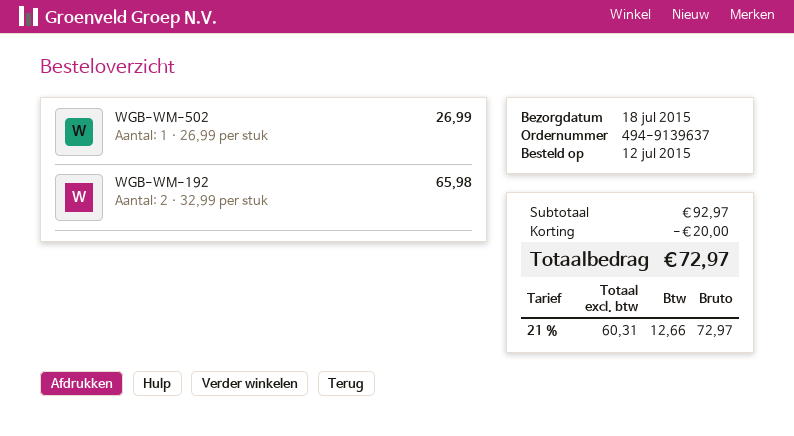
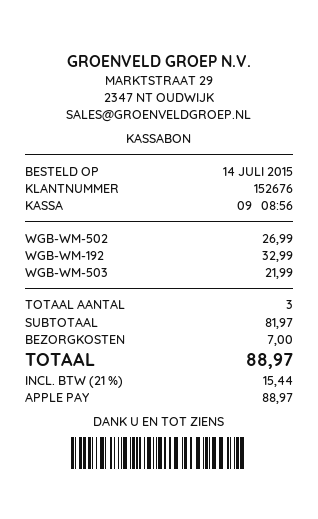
order date: 2015-07-12 -> 2015-07-14
WGB-WM-192: 2 for 65.98 -> 1 for 32.99
WGB-WM-503: none -> 1 for 21.99
subtotal: 92.97 -> 81.97
discount: 20.00 -> none
shipping: none -> 7.00
tax: 21% = 12.66 -> 21% = 15.44
total: 72.97 -> 88.97

